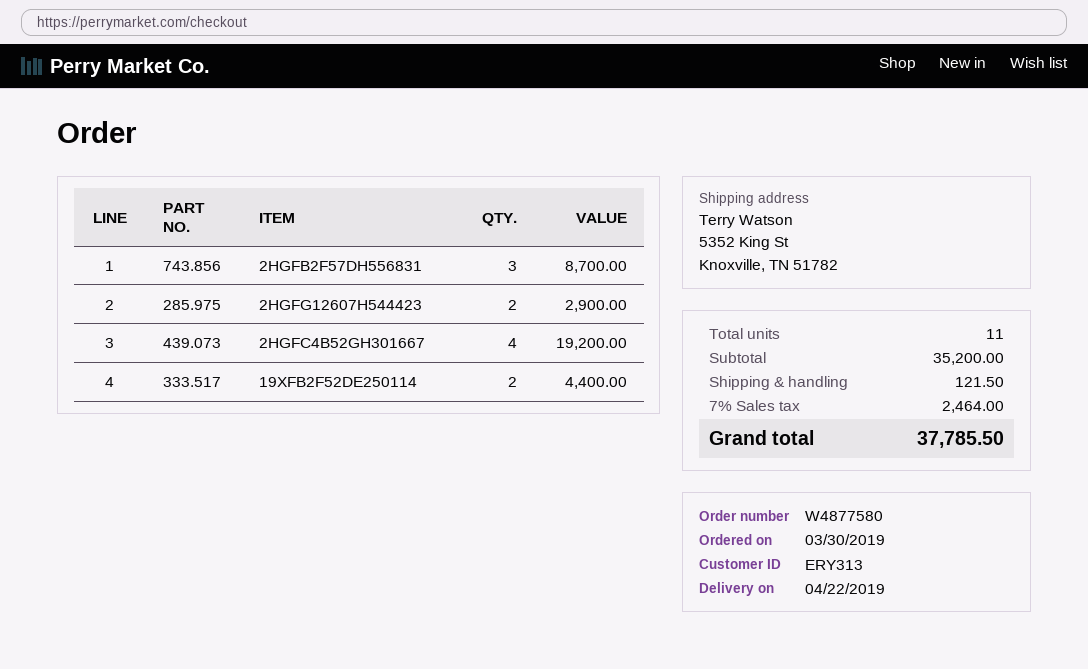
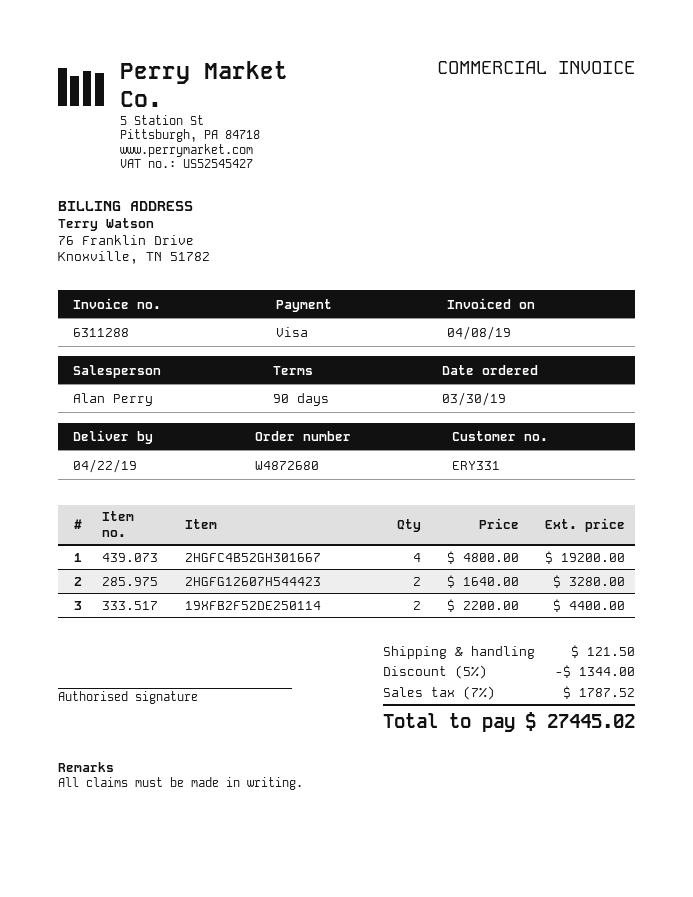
order number: W4877580 -> W4872680
customer number: ERY313 -> ERY331
2HGFB2F57DH556831: 3 for 8700.00 -> none
2HGFG12607H544423: 2 for 2900.00 -> 2 for 3280.00
discount: none -> 5% = 1344.00
tax: 7% = 2464.00 -> 7% = 1787.52
total: 37785.50 -> 27445.02

